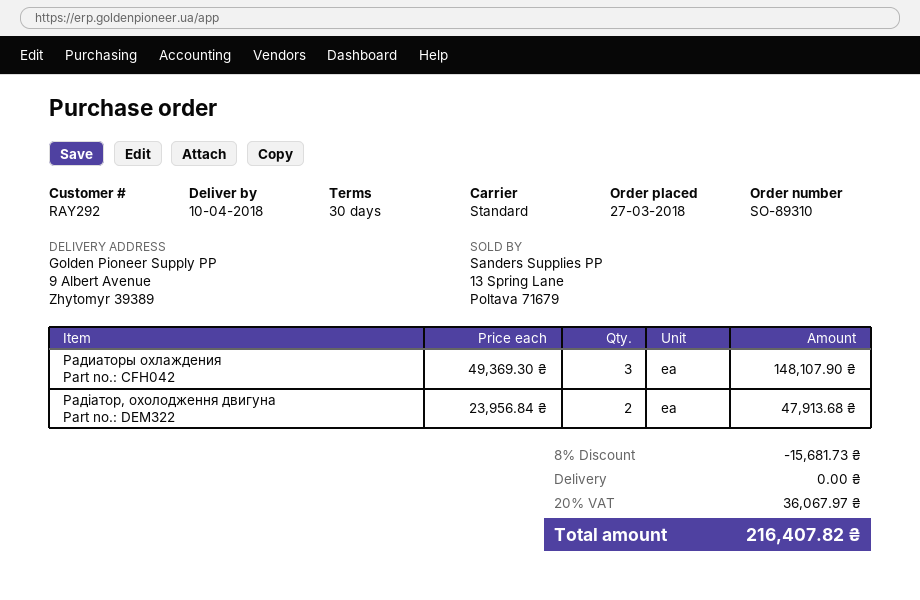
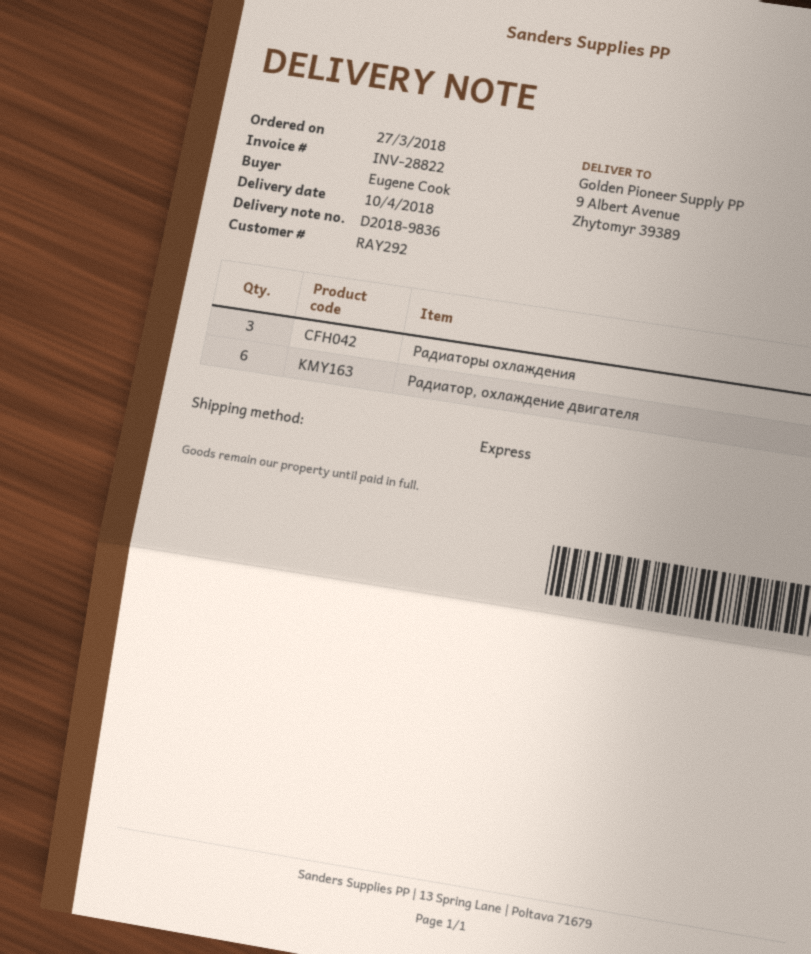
shipping method: standard -> express
Радіатор, охолодження двигуна: 2 -> none
Радиатор, охлаждение двигателя: none -> 6

